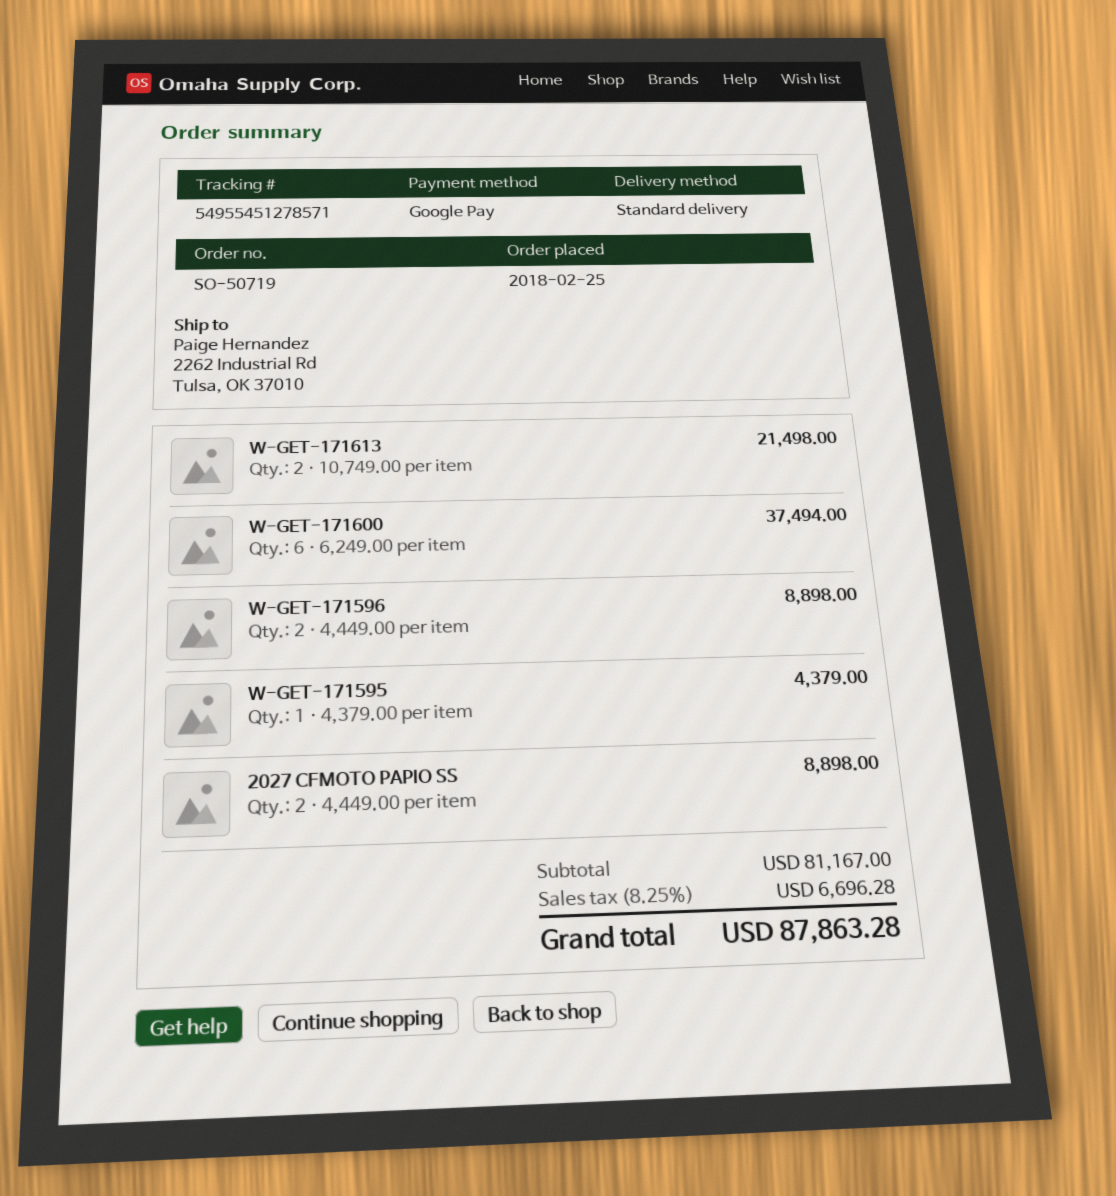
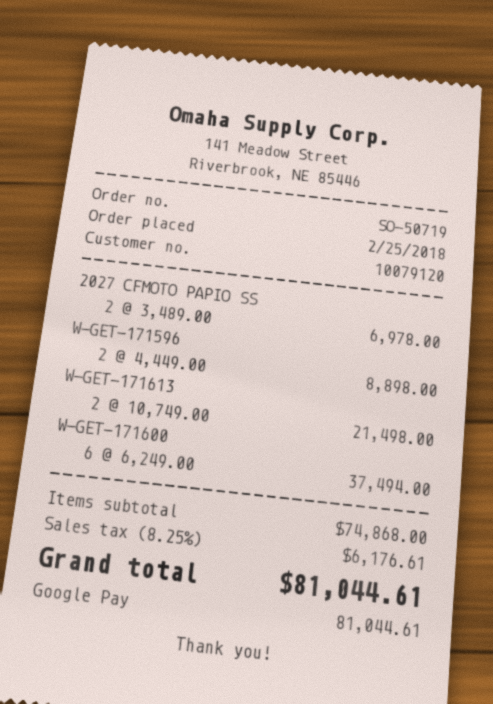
W-GET-171595: 1 x 4379.00 = 4379.00 -> none
2027 CFMOTO PAPIO SS: 2 x 4449.00 = 8898.00 -> 2 x 3489.00 = 6978.00
subtotal: 81167.00 -> 74868.00
tax: 8.25% = 6696.28 -> 8.25% = 6176.61
total: 87863.28 -> 81044.61

